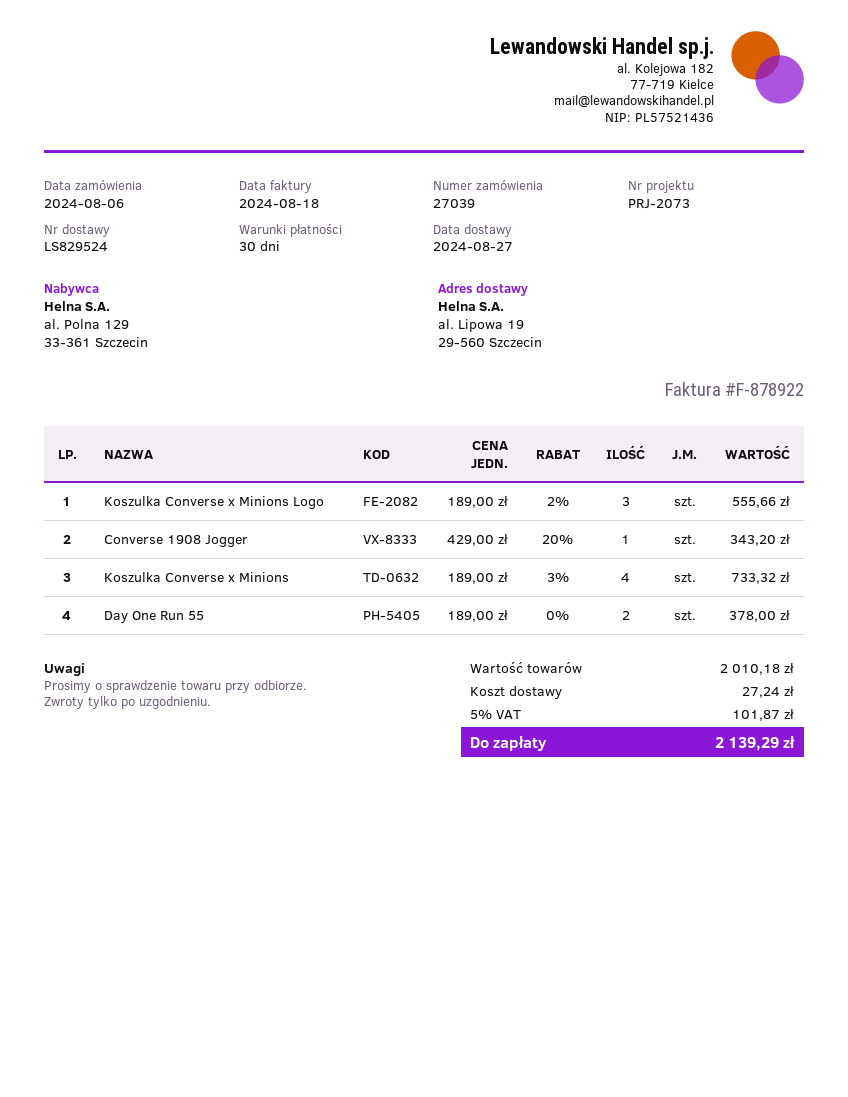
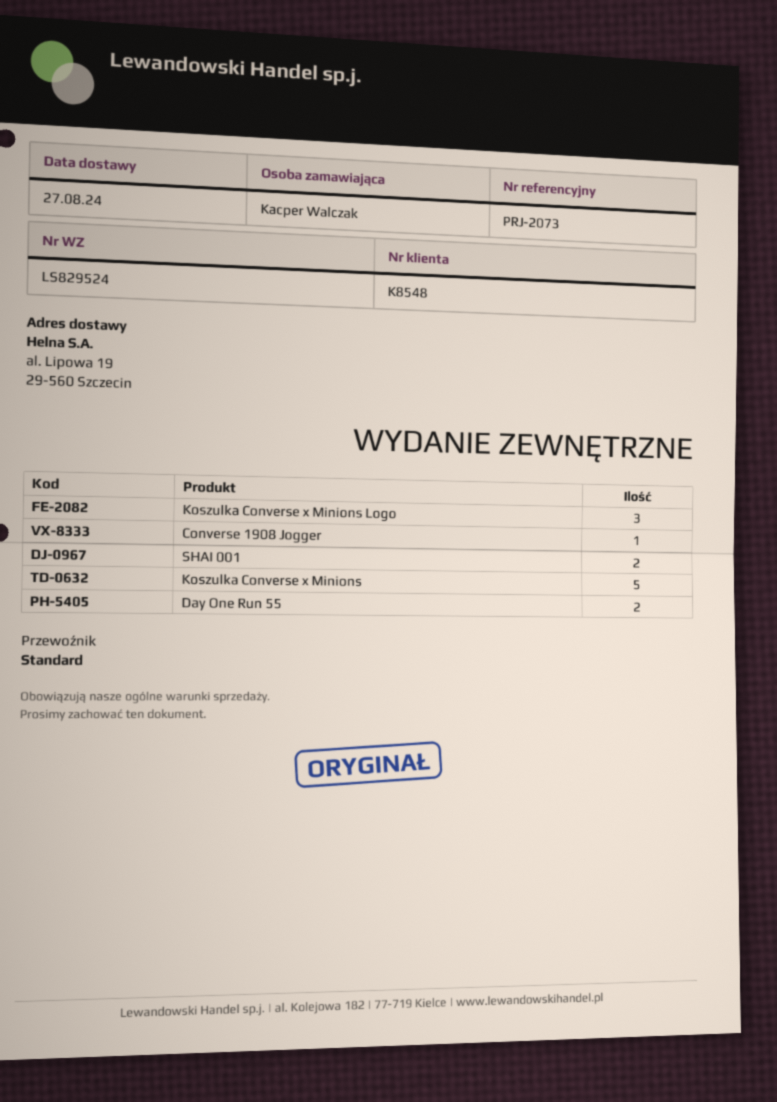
Koszulka Converse x Minions: 4 -> 5
SHAI 001: none -> 2

